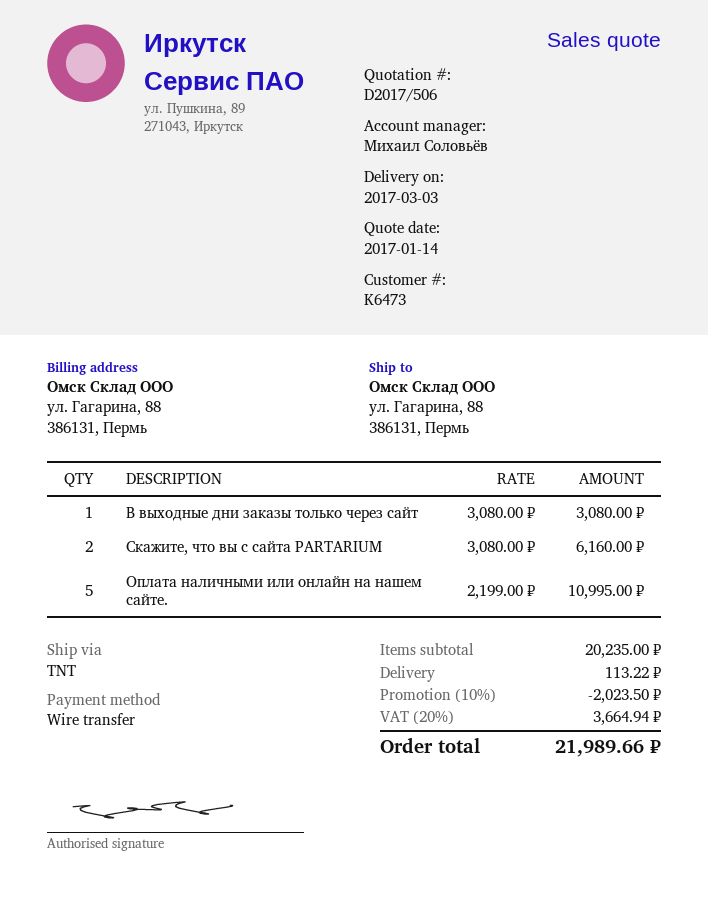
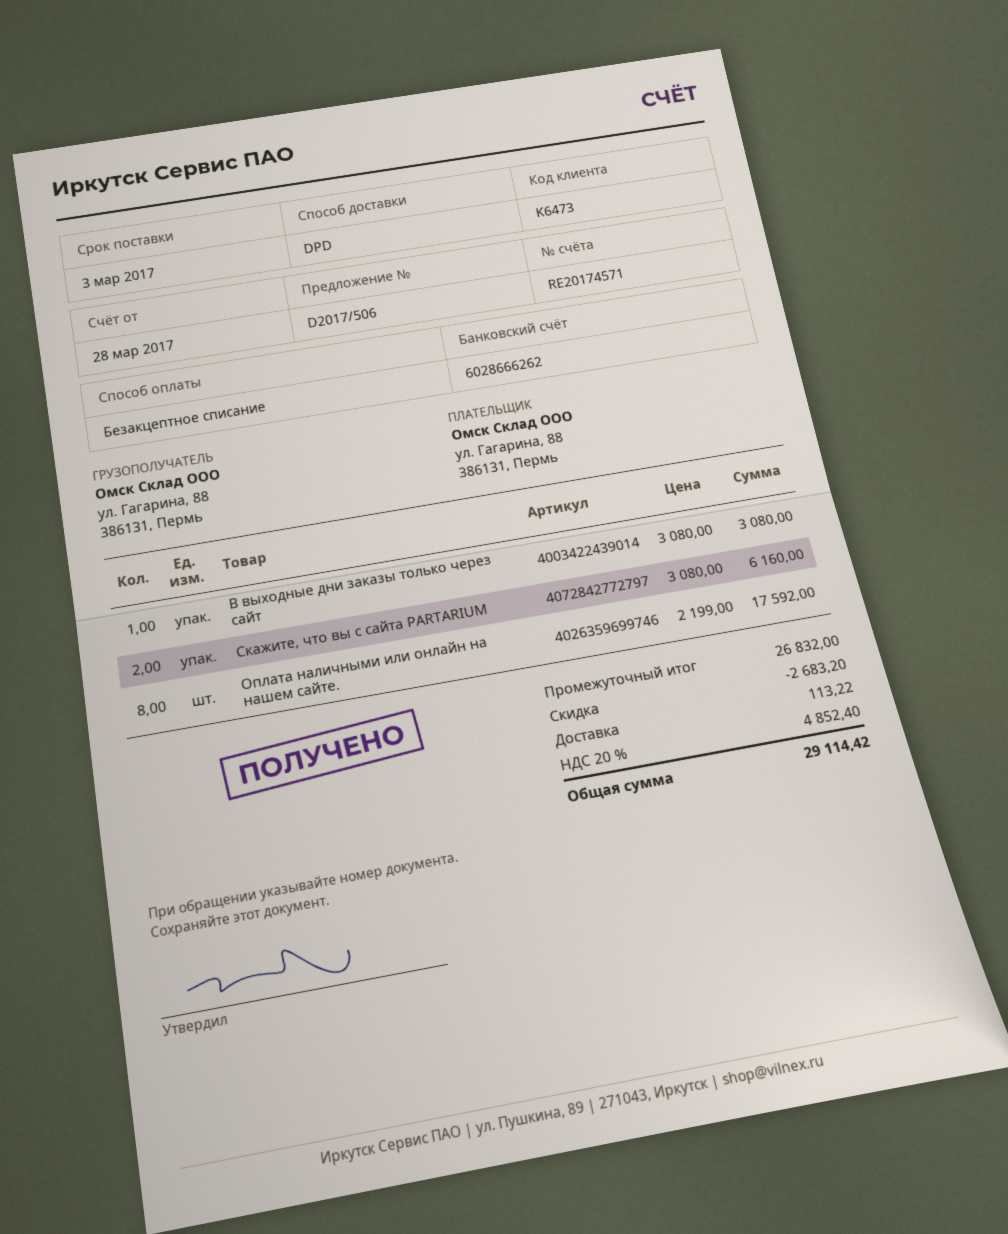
payment method: bank transfer -> direct debit
shipping method: TNT -> DPD
Оплата наличными или онлайн на нашем сайте.: 5 x 2199.00 = 10995.00 -> 8 x 2199.00 = 17592.00
subtotal: 20235.00 -> 26832.00
discount: 2023.50 -> 2683.20
tax: 20% = 3664.94 -> 20% = 4852.40
total: 21989.66 -> 29114.42

